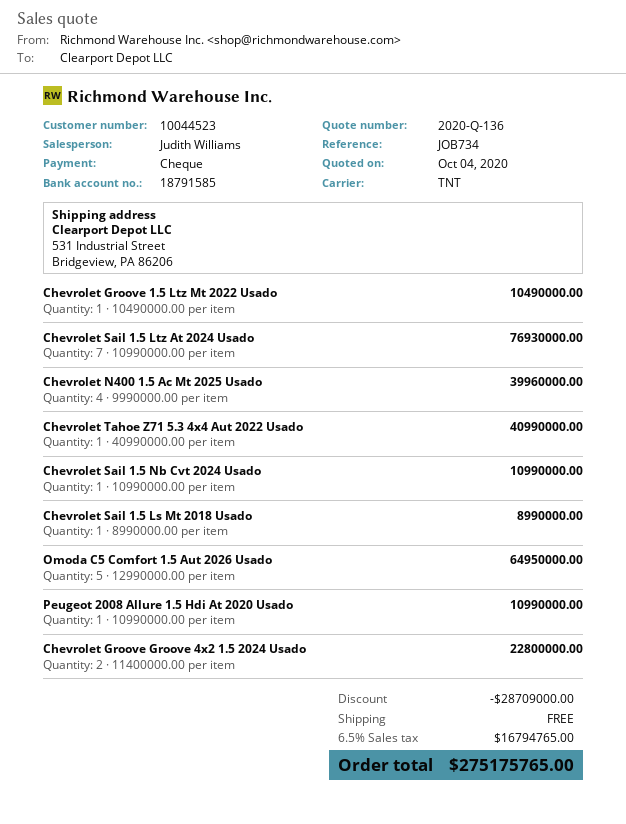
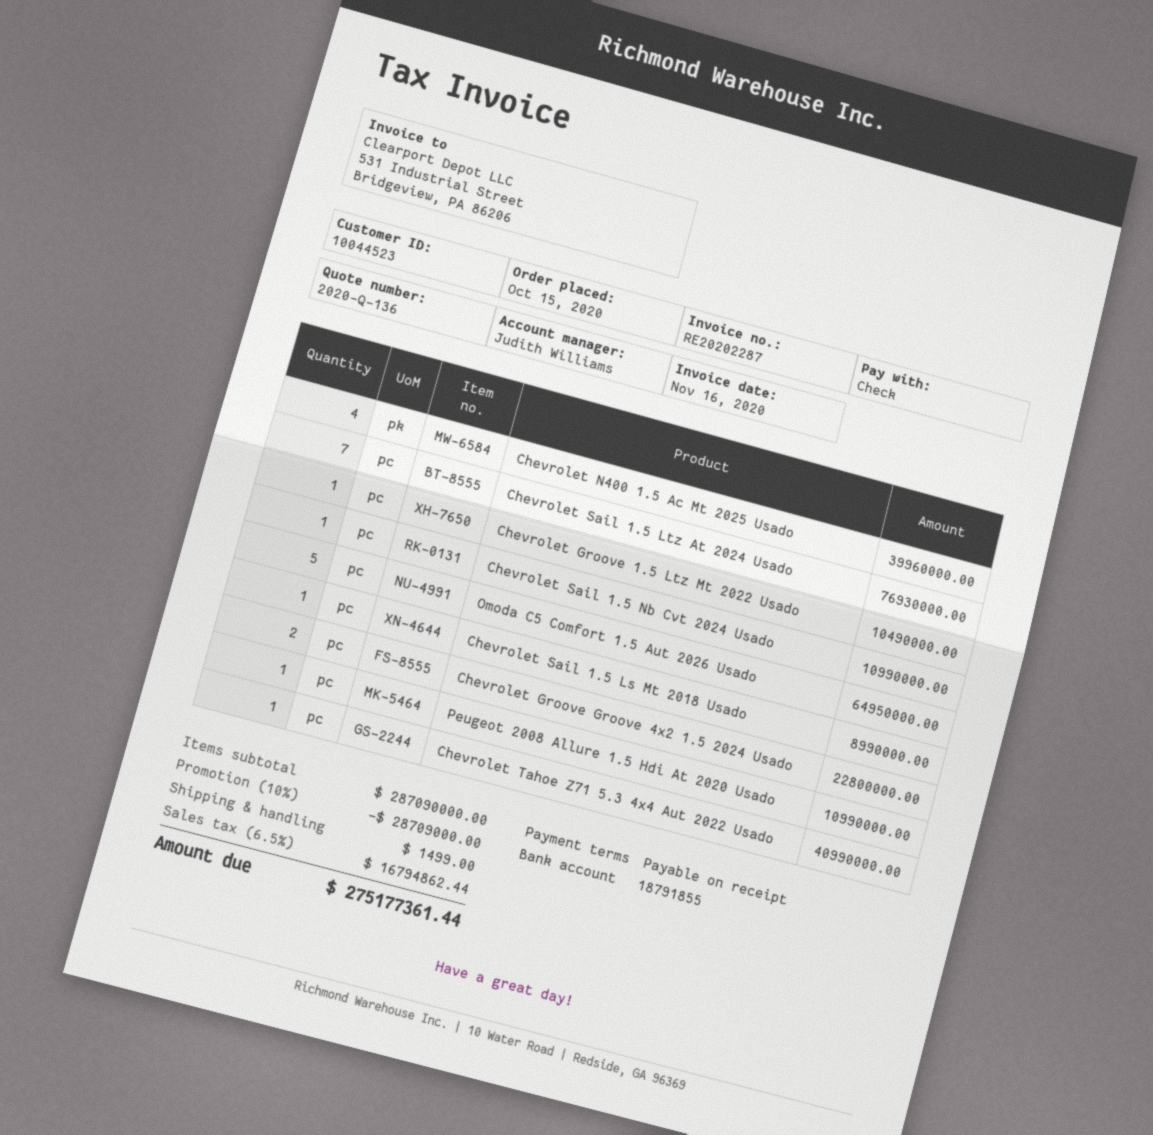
bank account: 18791585 -> 18791855
shipping: 0.00 -> 1499.00
tax: 6.5% = 16794765.00 -> 6.5% = 16794862.44
total: 275175765.00 -> 275177361.44

